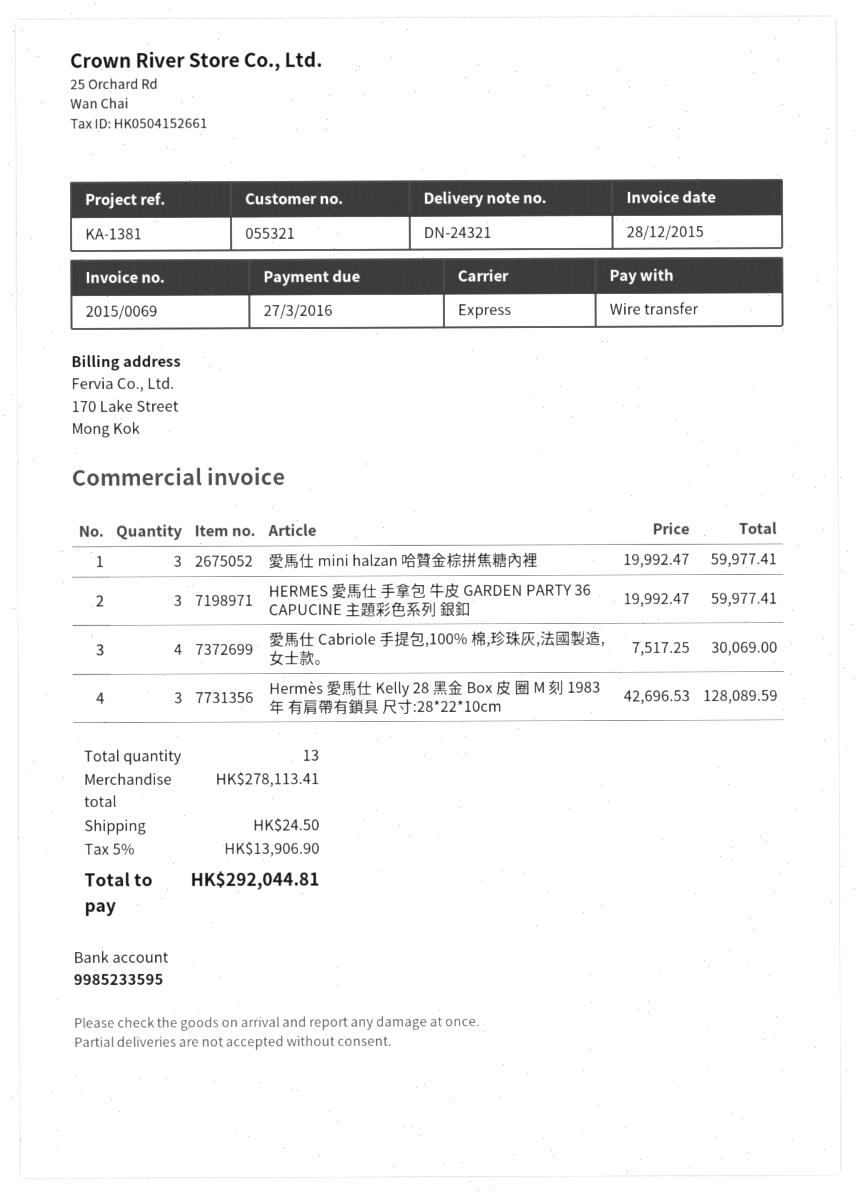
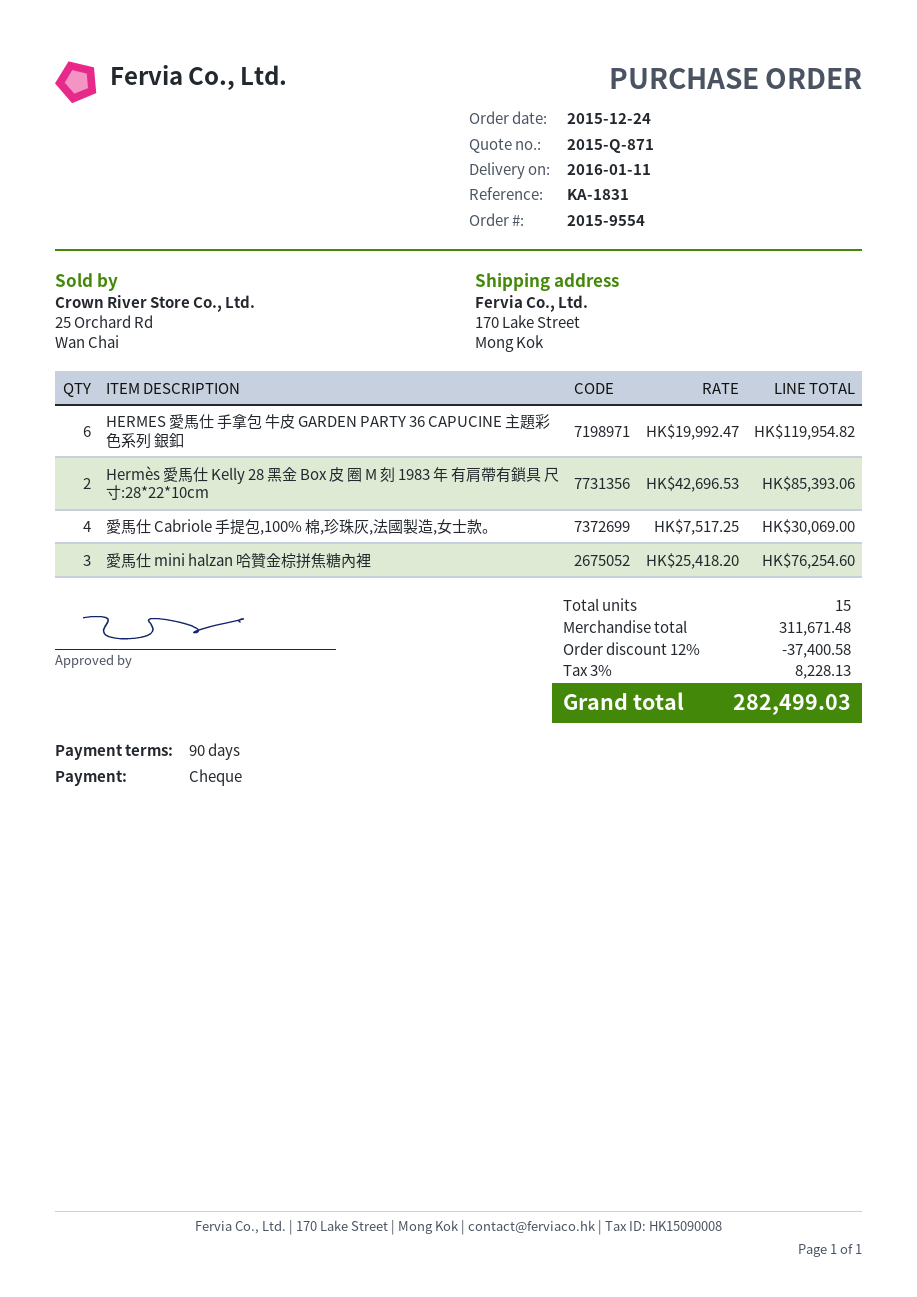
reference: KA-1381 -> KA-1831
payment method: bank transfer -> cheque
愛馬仕 mini halzan 哈贊金棕拼焦糖內裡: 3 x 19992.47 = 59977.41 -> 3 x 25418.20 = 76254.60
HERMES 愛馬仕 手拿包 牛皮 GARDEN PARTY 36 CAPUCINE 主題彩色系列 銀釦: 3 x 19992.47 = 59977.41 -> 6 x 19992.47 = 119954.82
Hermès 愛馬仕 Kelly 28 黑金 Box 皮 圈 M 刻 1983 年 有肩帶有鎖具 尺寸:28*22*10cm: 3 x 42696.53 = 128089.59 -> 2 x 42696.53 = 85393.06
total quantity: 13 -> 15
subtotal: 278113.41 -> 311671.48
discount: none -> 12% = 37400.58
shipping: 24.50 -> none
tax: 5% = 13906.90 -> 3% = 8228.13
total: 292044.81 -> 282499.03

